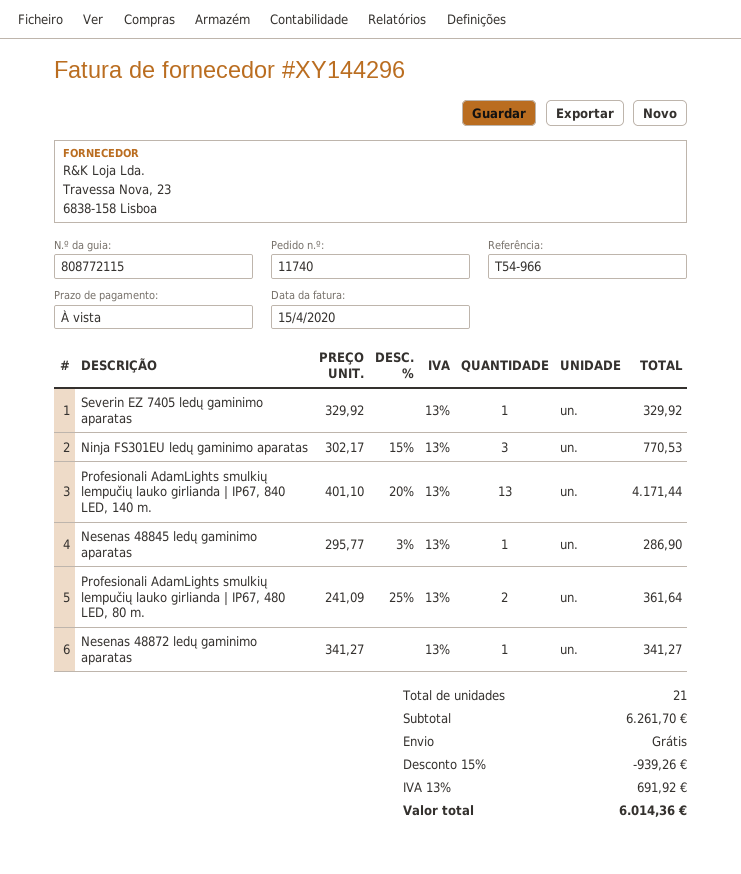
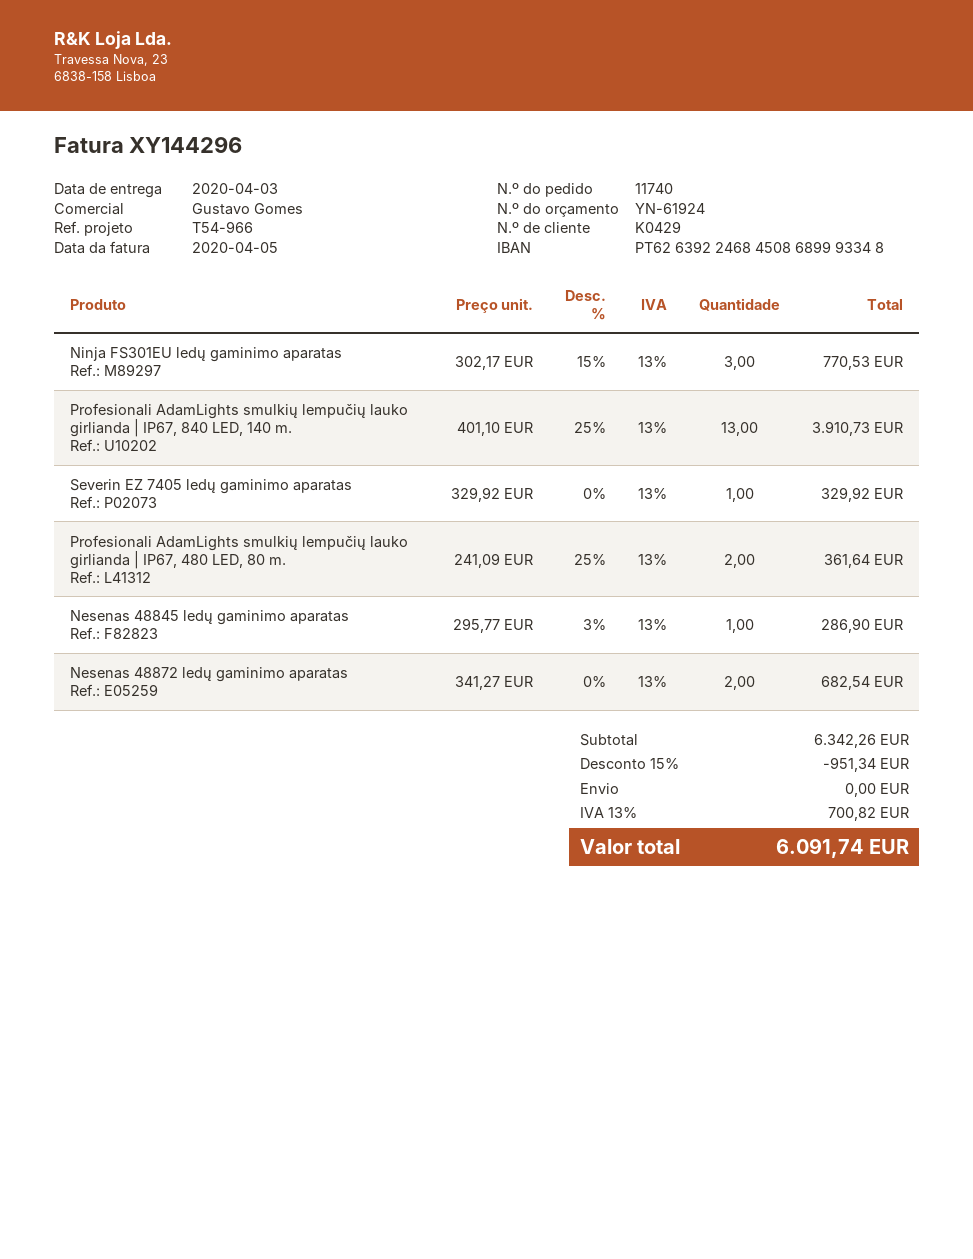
invoice date: 2020-04-15 -> 2020-04-05
Profesionali AdamLights smulkių lempučių lauko girlianda | IP67, 840 LED, 140 m.: 13 x 401.10 - 20% = 4171.44 -> 13 x 401.10 - 25% = 3910.73
Nesenas 48872 ledų gaminimo aparatas: 1 x 341.27 = 341.27 -> 2 x 341.27 = 682.54
subtotal: 6261.70 -> 6342.26
discount: 15% = 939.26 -> 15% = 951.34
tax: 13% = 691.92 -> 13% = 700.82
total: 6014.36 -> 6091.74

